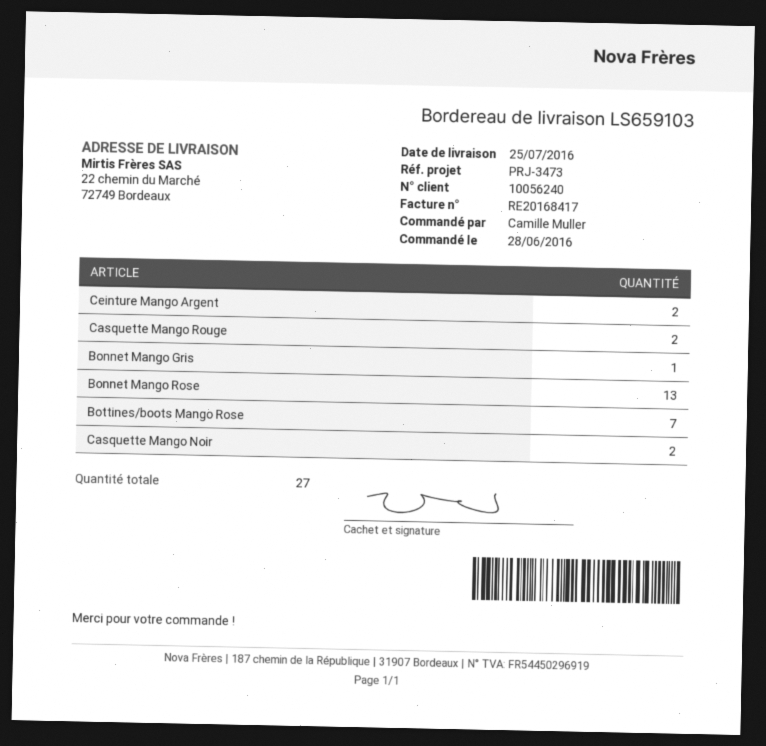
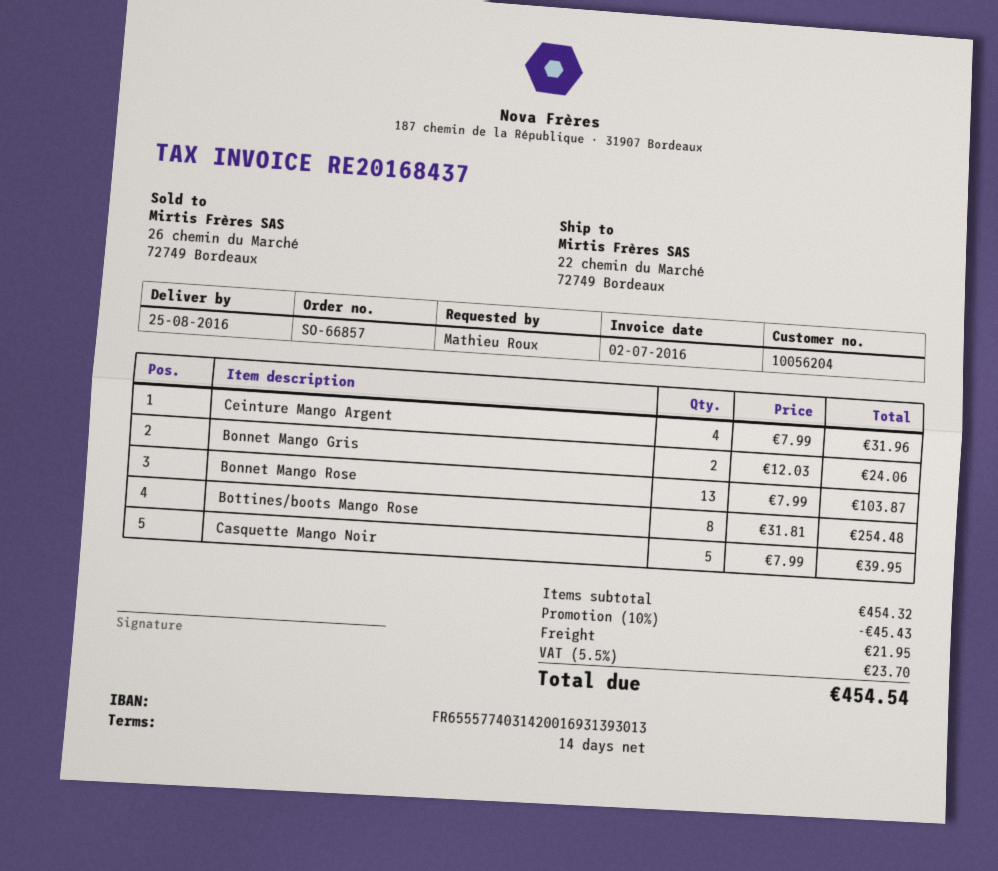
delivery date: 2016-07-25 -> 2016-08-25
invoice number: RE20168417 -> RE20168437
customer number: 10056240 -> 10056204
ordered by: Camille Muller -> Mathieu Roux
Ceinture Mango Argent: 2 -> 4
Casquette Mango Rouge: 2 -> none
Bonnet Mango Gris: 1 -> 2
Bottines/boots Mango Rose: 7 -> 8
Casquette Mango Noir: 2 -> 5

